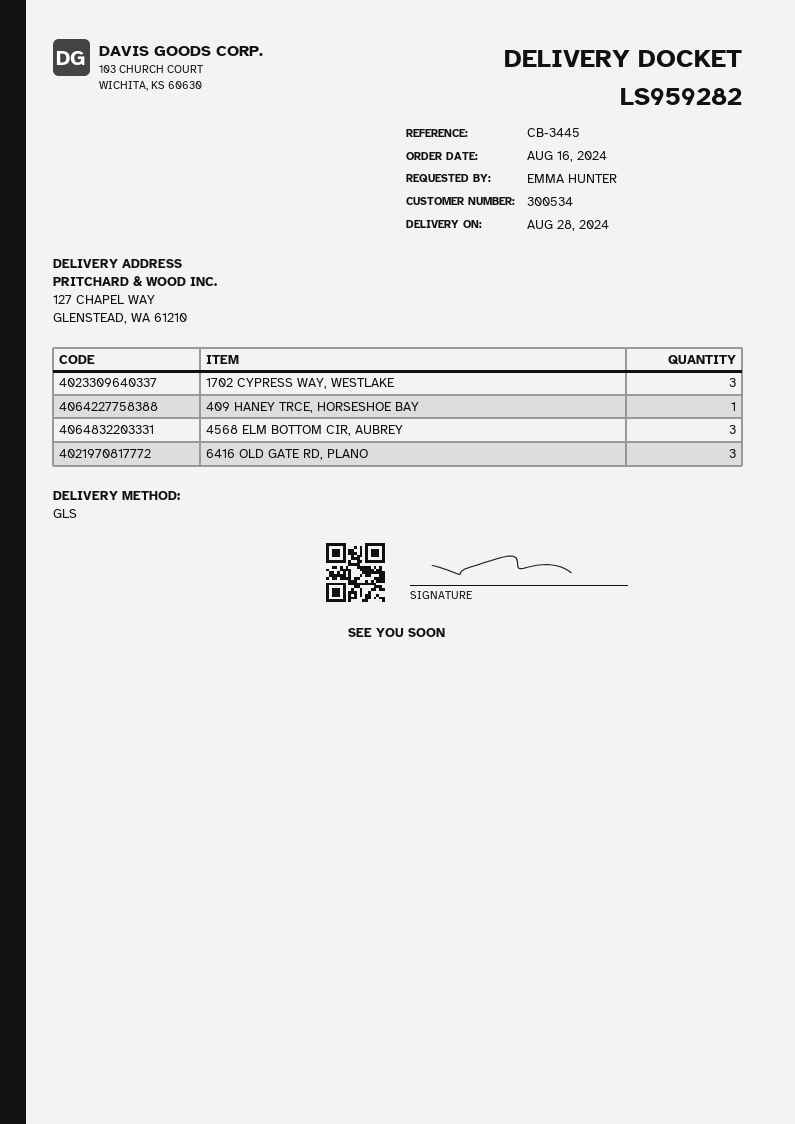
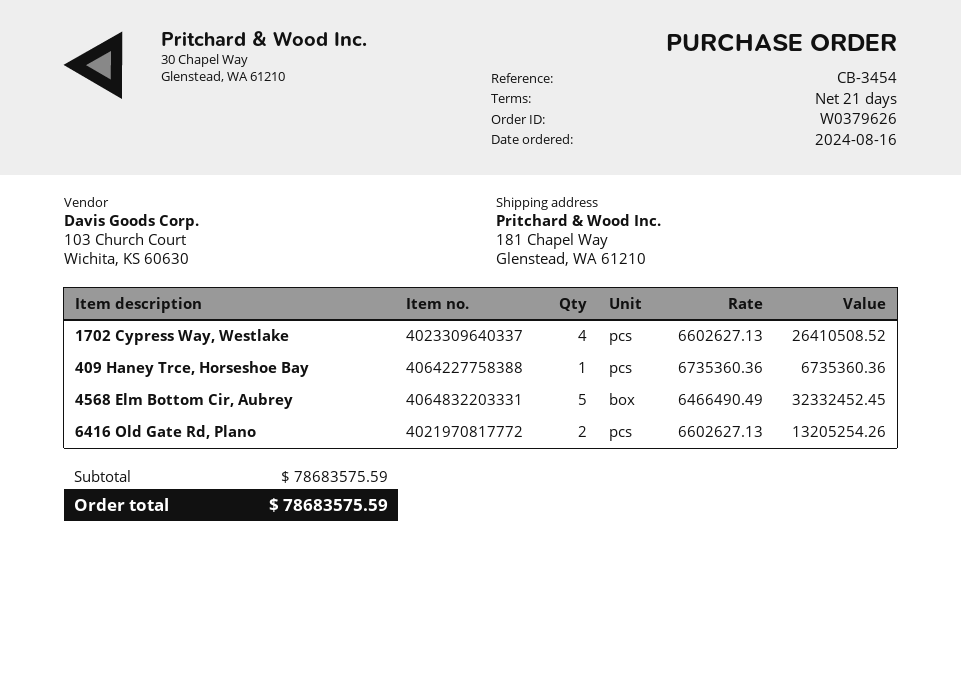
reference: CB-3445 -> CB-3454
ship to: 127 CHAPEL WAY, GLENSTEAD, WA 61210 -> 181 Chapel Way, Glenstead, WA 61210
1702 CYPRESS WAY, WESTLAKE: 3 -> 4
4568 ELM BOTTOM CIR, AUBREY: 3 -> 5
6416 OLD GATE RD, PLANO: 3 -> 2

